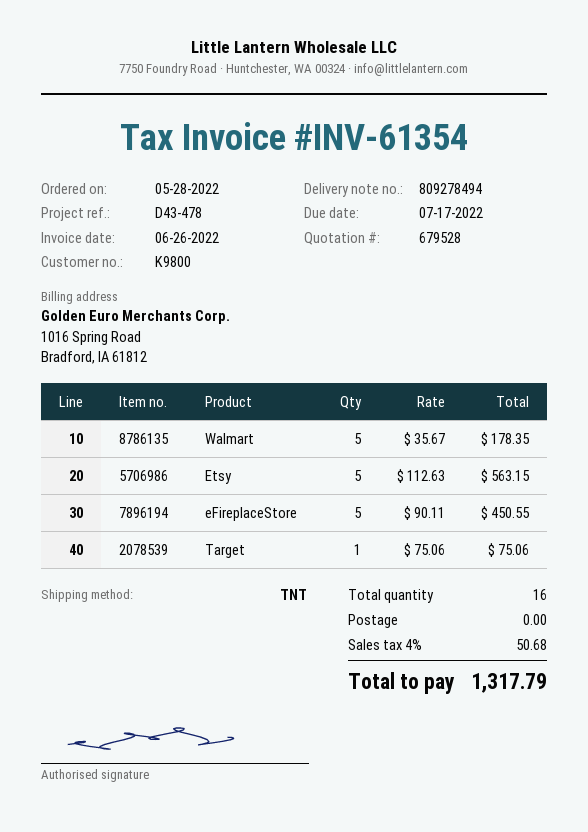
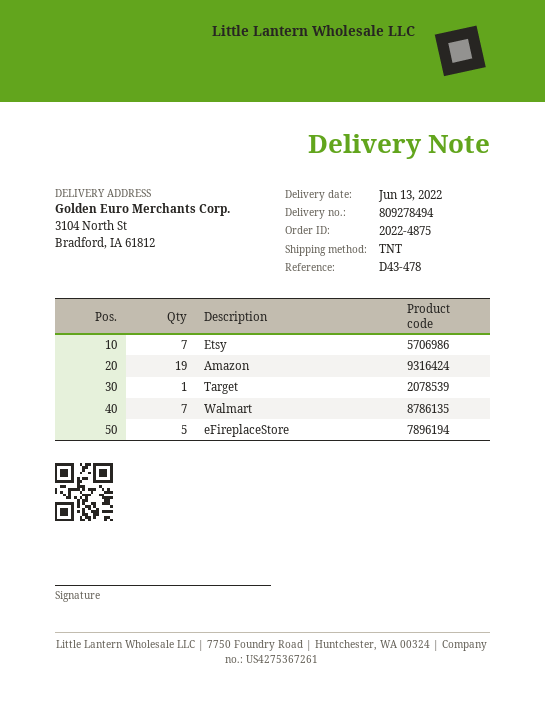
Walmart: 5 -> 7
Etsy: 5 -> 7
Amazon: none -> 19

